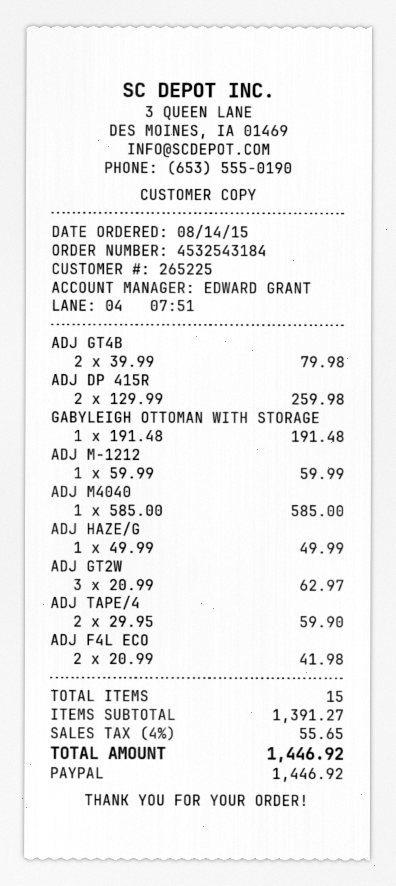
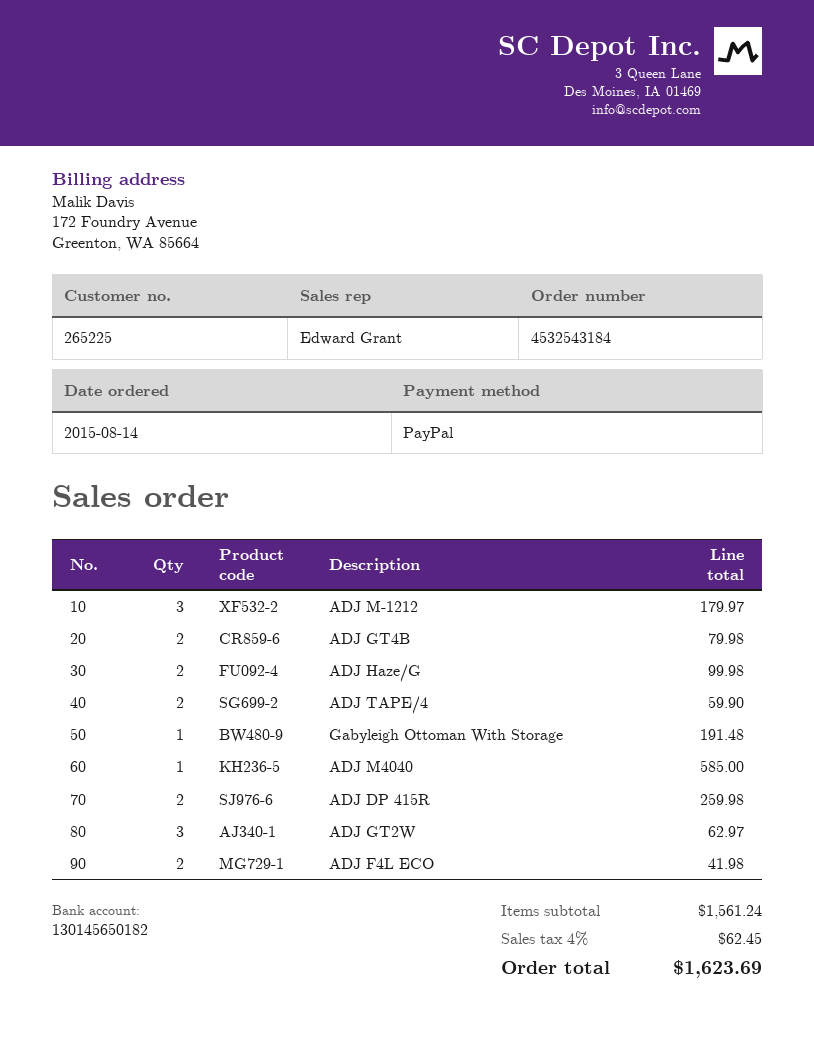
ADJ M-1212: 1 for 59.99 -> 3 for 179.97
ADJ HAZE/G: 1 for 49.99 -> 2 for 99.98
subtotal: 1391.27 -> 1561.24
tax: 4% = 55.65 -> 4% = 62.45
total: 1446.92 -> 1623.69

